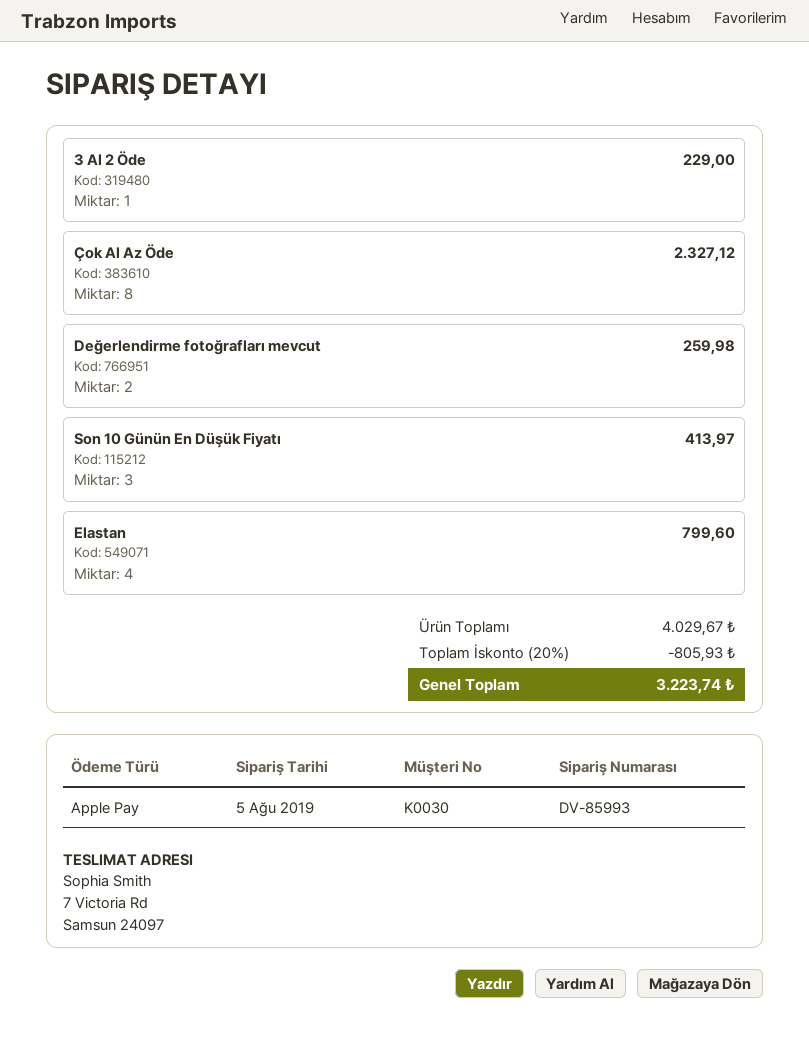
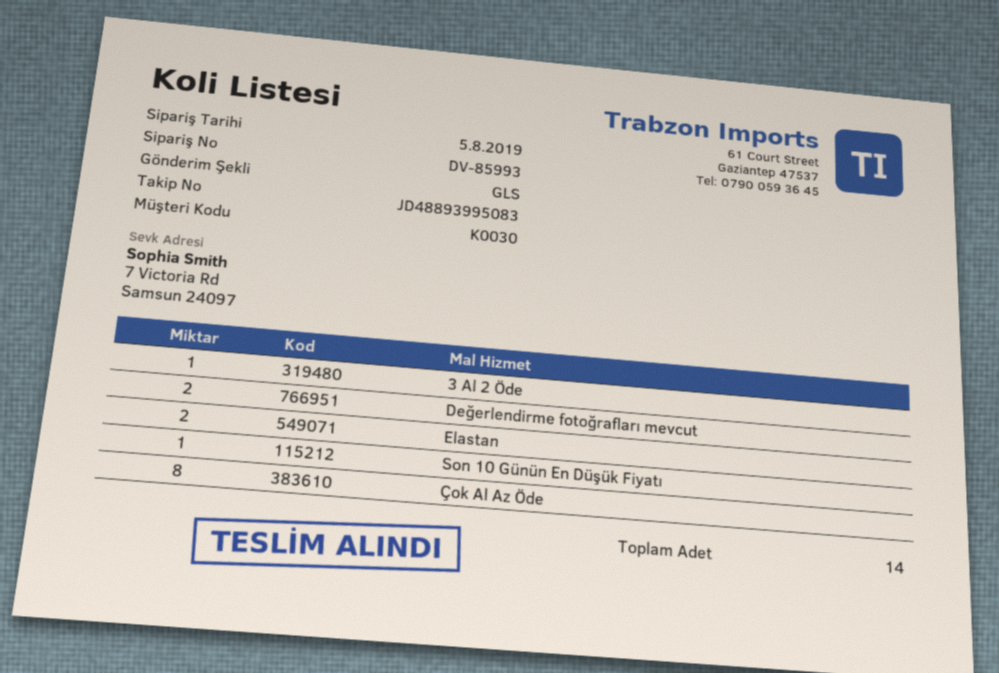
Son 10 Günün En Düşük Fiyatı: 3 -> 1
Elastan: 4 -> 2

